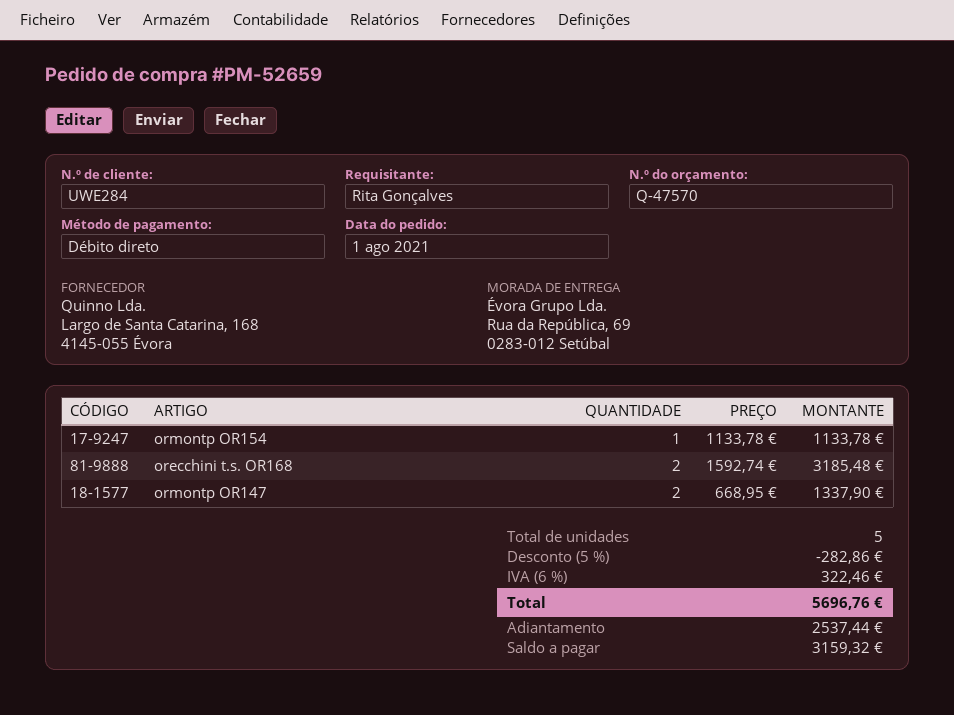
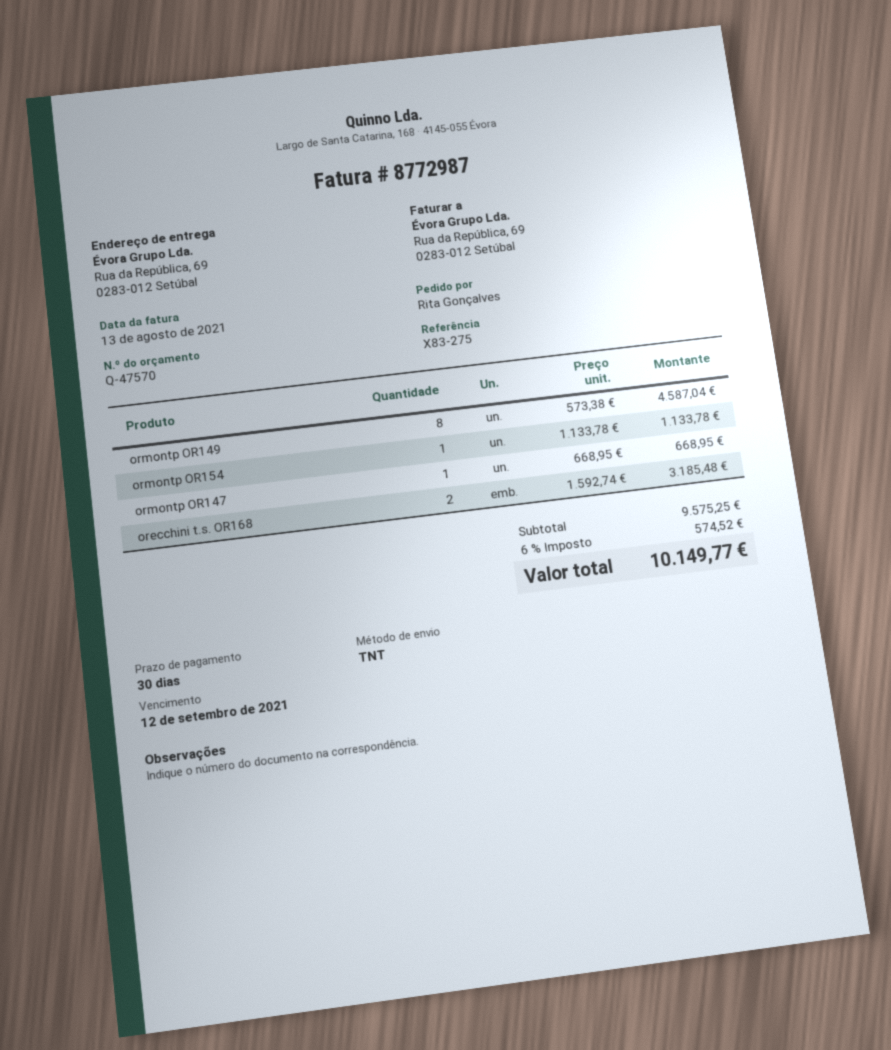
ormontp OR147: 2 x 668.95 = 1337.90 -> 1 x 668.95 = 668.95
ormontp OR149: none -> 8 x 573.38 = 4587.04
discount: 5% = 282.86 -> none
tax: 6% = 322.46 -> 6% = 574.52
total: 5696.76 -> 10149.77

